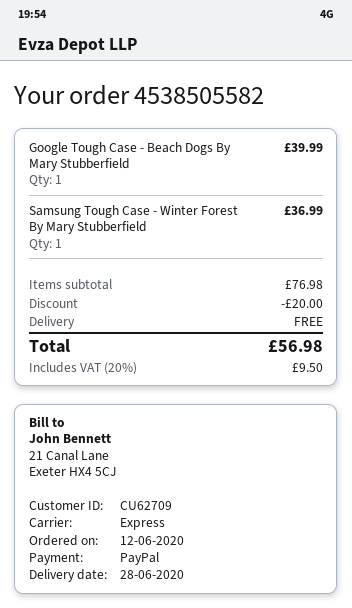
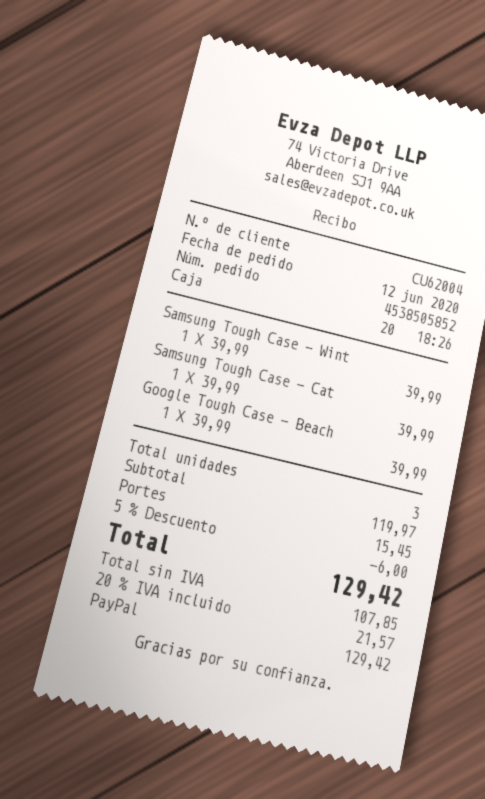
order number: 4538505582 -> 4538505852
customer number: CU62709 -> CU62004
Samsung Tough Case - Winter Forest By Mary Stubberfield: 1 for 36.99 -> 1 for 39.99
Samsung Tough Case - Cat: none -> 1 for 39.99
subtotal: 76.98 -> 119.97
discount: 20.00 -> 6.00
shipping: 0.00 -> 15.45
tax: 20% = 9.50 -> 20% = 21.57
total: 56.98 -> 129.42

